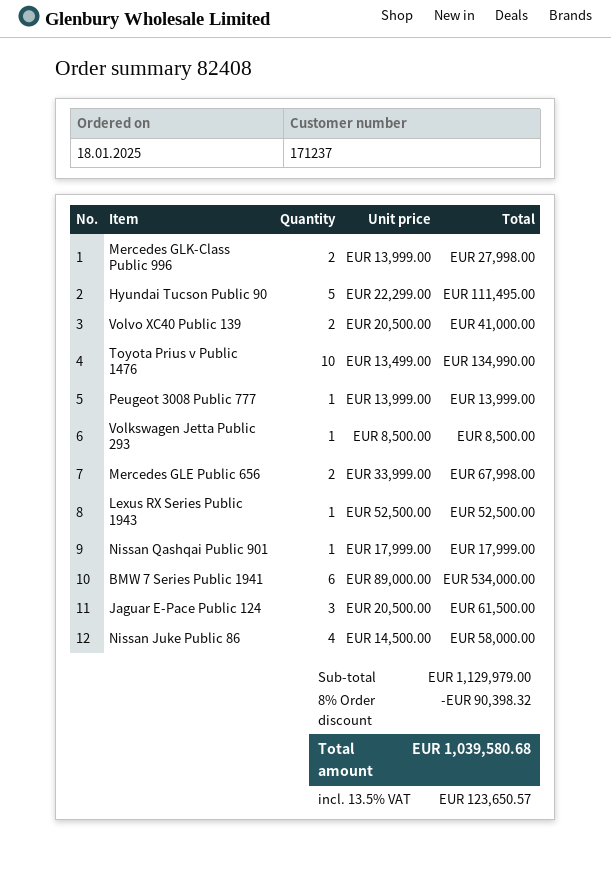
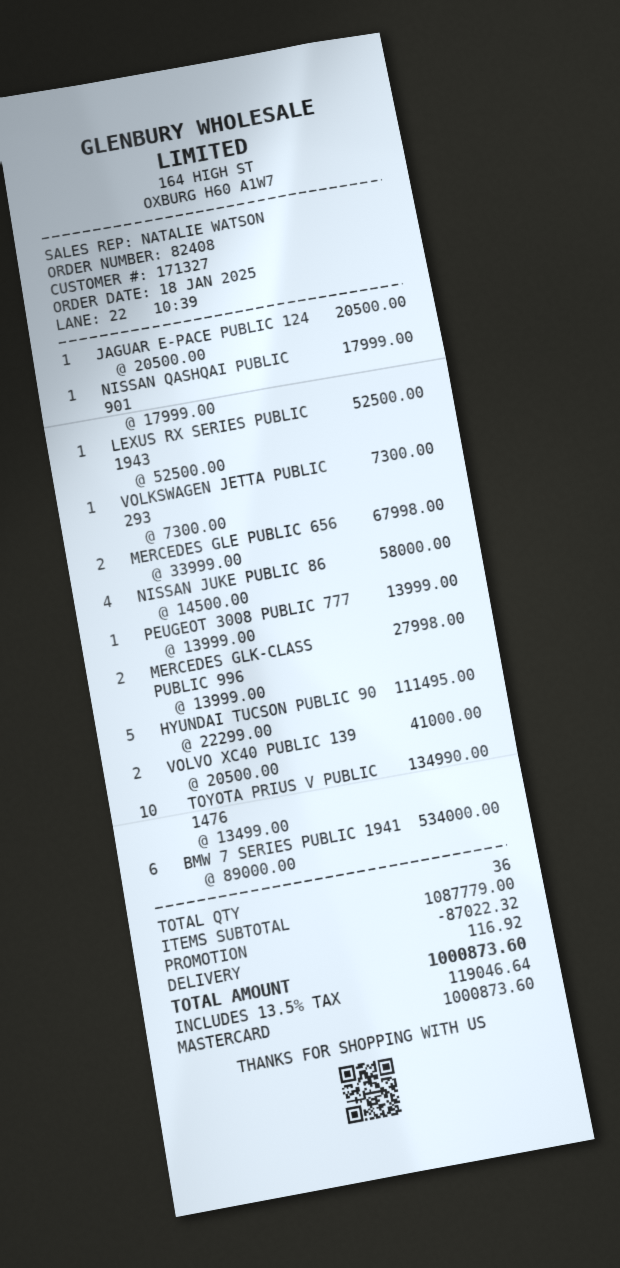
customer number: 171237 -> 171327
Volkswagen Jetta Public 293: 1 x 8500.00 = 8500.00 -> 1 x 7300.00 = 7300.00
Jaguar E-Pace Public 124: 3 x 20500.00 = 61500.00 -> 1 x 20500.00 = 20500.00
subtotal: 1129979.00 -> 1087779.00
discount: 90398.32 -> 87022.32
shipping: none -> 116.92
tax: 13.5% = 123650.57 -> 13.5% = 119046.64
total: 1039580.68 -> 1000873.60

